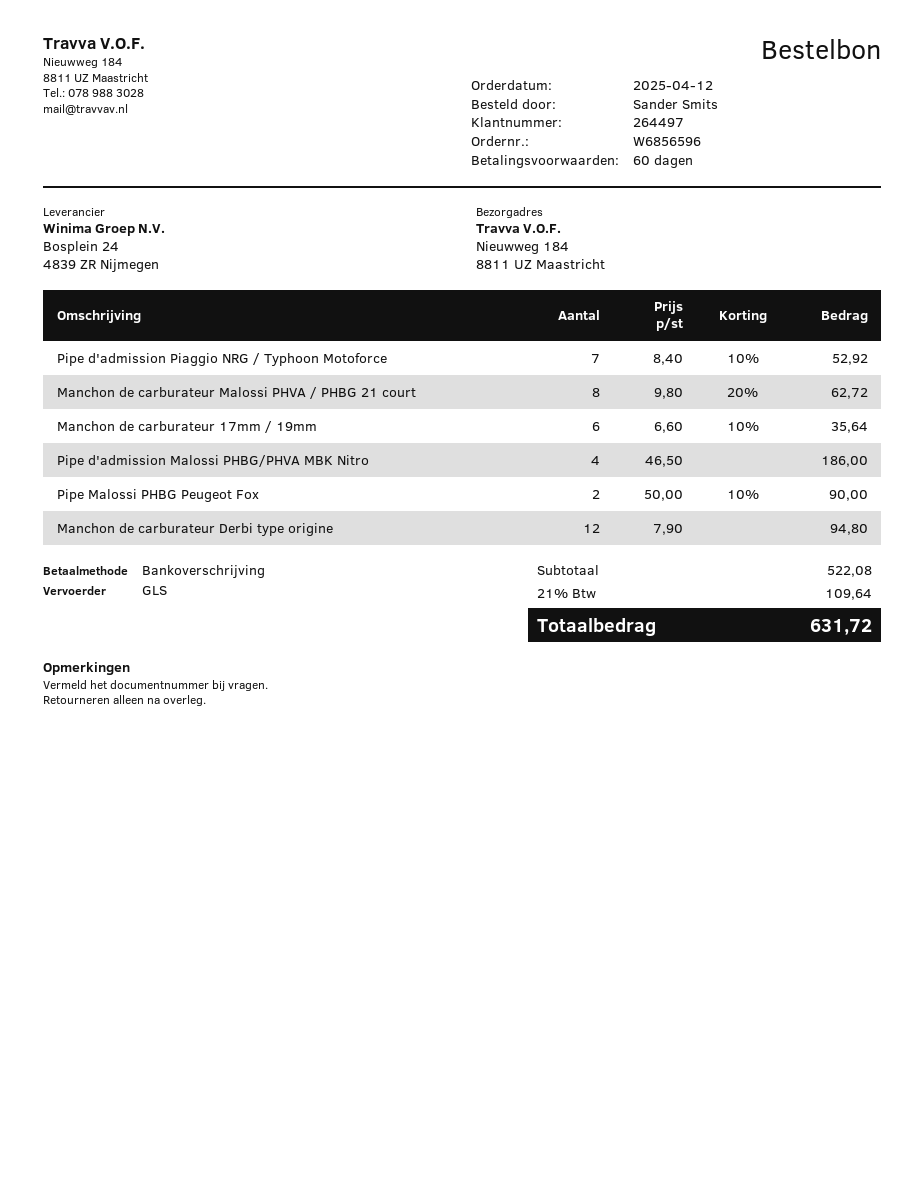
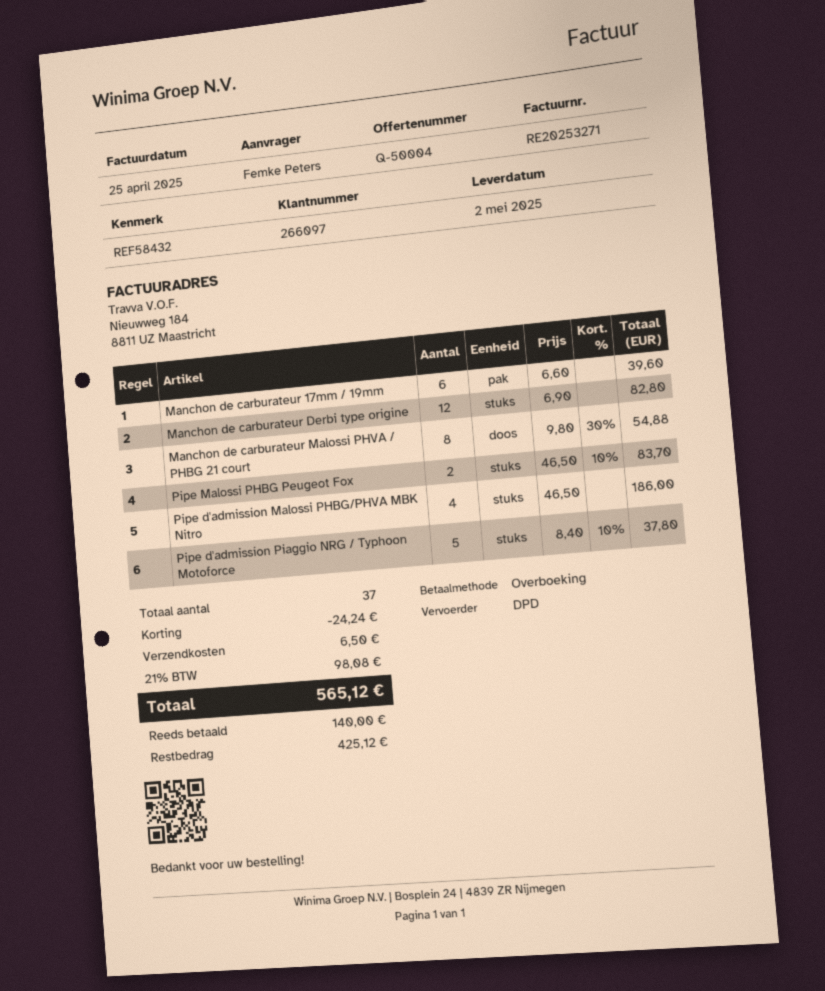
customer number: 264497 -> 266097
ordered by: Sander Smits -> Femke Peters
shipping method: GLS -> DPD
Pipe d'admission Piaggio NRG / Typhoon Motoforce: 7 x 8.40 - 10% = 52.92 -> 5 x 8.40 - 10% = 37.80
Manchon de carburateur Malossi PHVA / PHBG 21 court: 8 x 9.80 - 20% = 62.72 -> 8 x 9.80 - 30% = 54.88
Manchon de carburateur 17mm / 19mm: 6 x 6.60 - 10% = 35.64 -> 6 x 6.60 = 39.60
Pipe Malossi PHBG Peugeot Fox: 2 x 50.00 - 10% = 90.00 -> 2 x 46.50 - 10% = 83.70
Manchon de carburateur Derbi type origine: 12 x 7.90 = 94.80 -> 12 x 6.90 = 82.80
discount: none -> 24.24
shipping: none -> 6.50
tax: 21% = 109.64 -> 21% = 98.08
total: 631.72 -> 565.12

